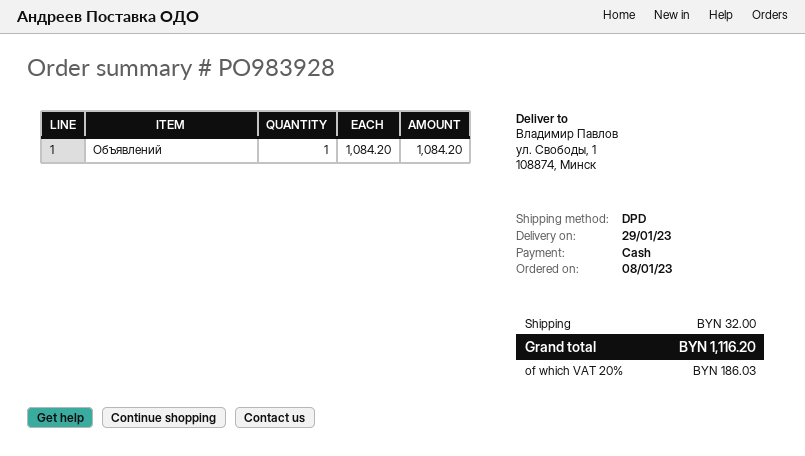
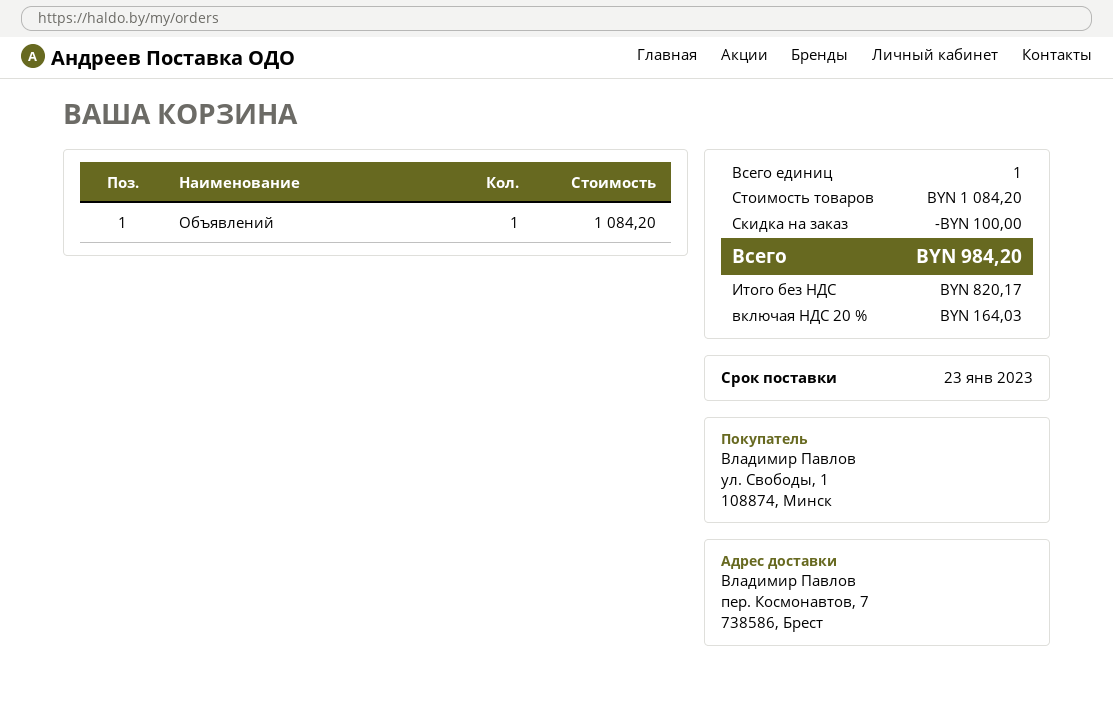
delivery date: 2023-01-29 -> 2023-01-23
ship to: ул. Свободы, 1, 108874, Минск -> пер. Космонавтов, 7, 738586, Брест
discount: none -> 100.00
shipping: 32.00 -> none
tax: 20% = 186.03 -> 20% = 164.03
total: 1116.20 -> 984.20

